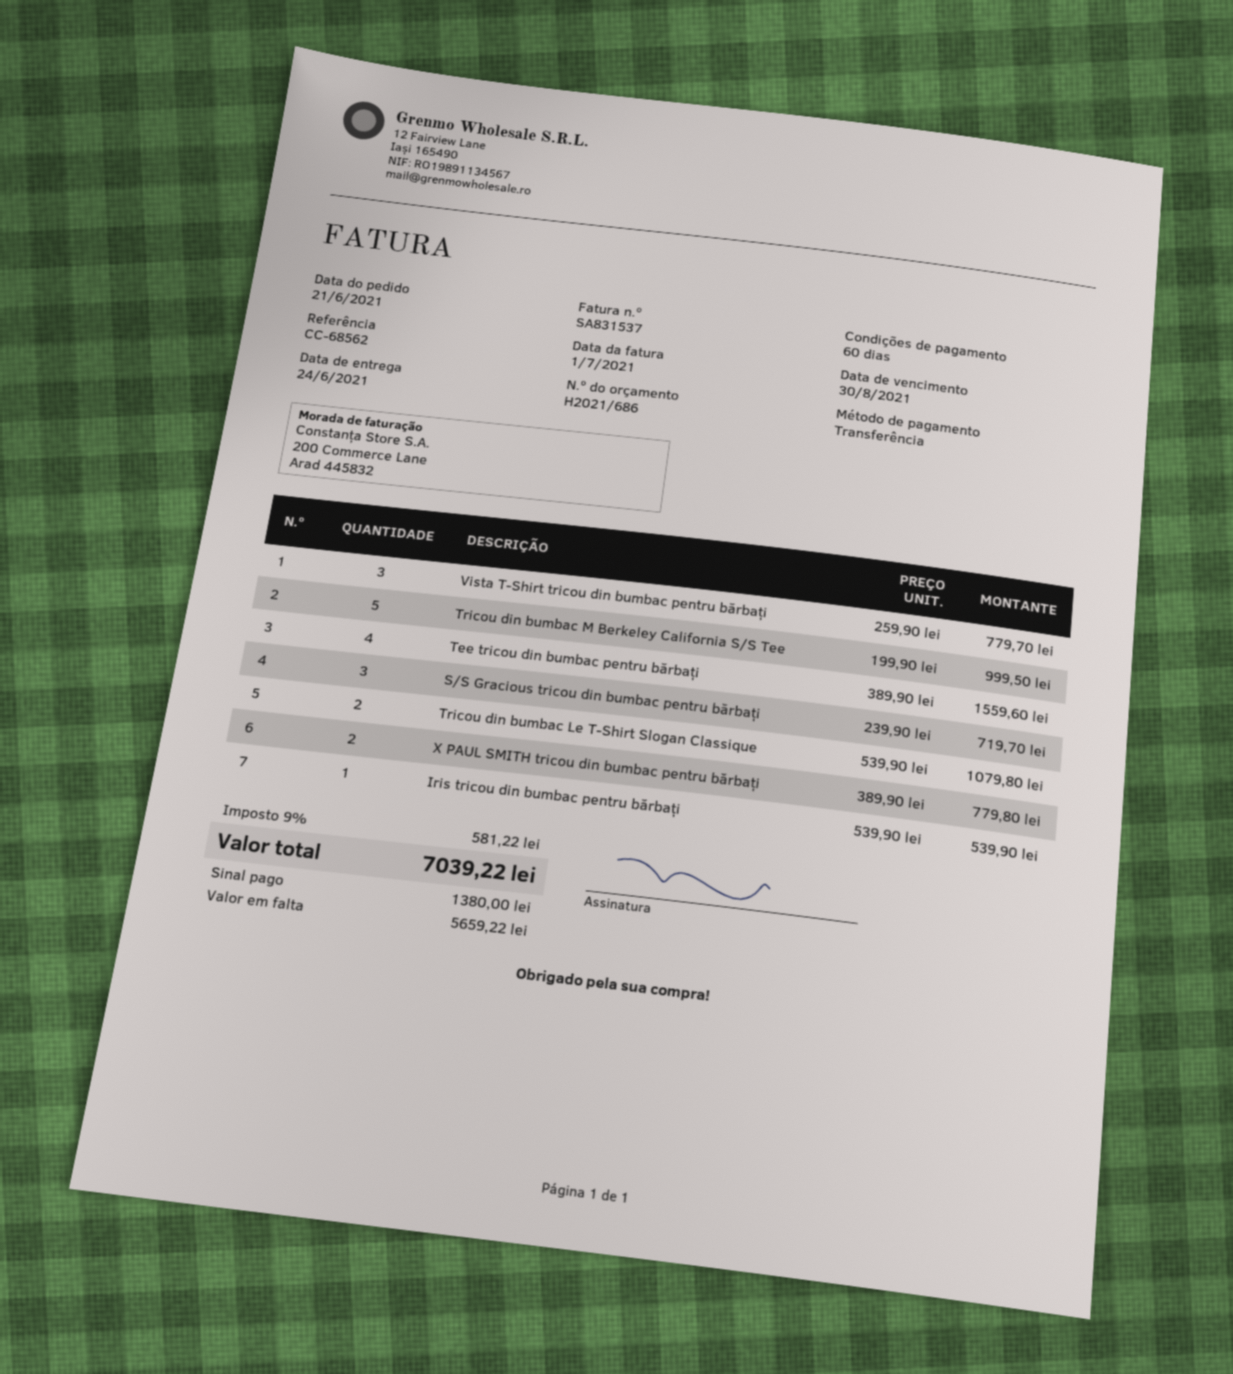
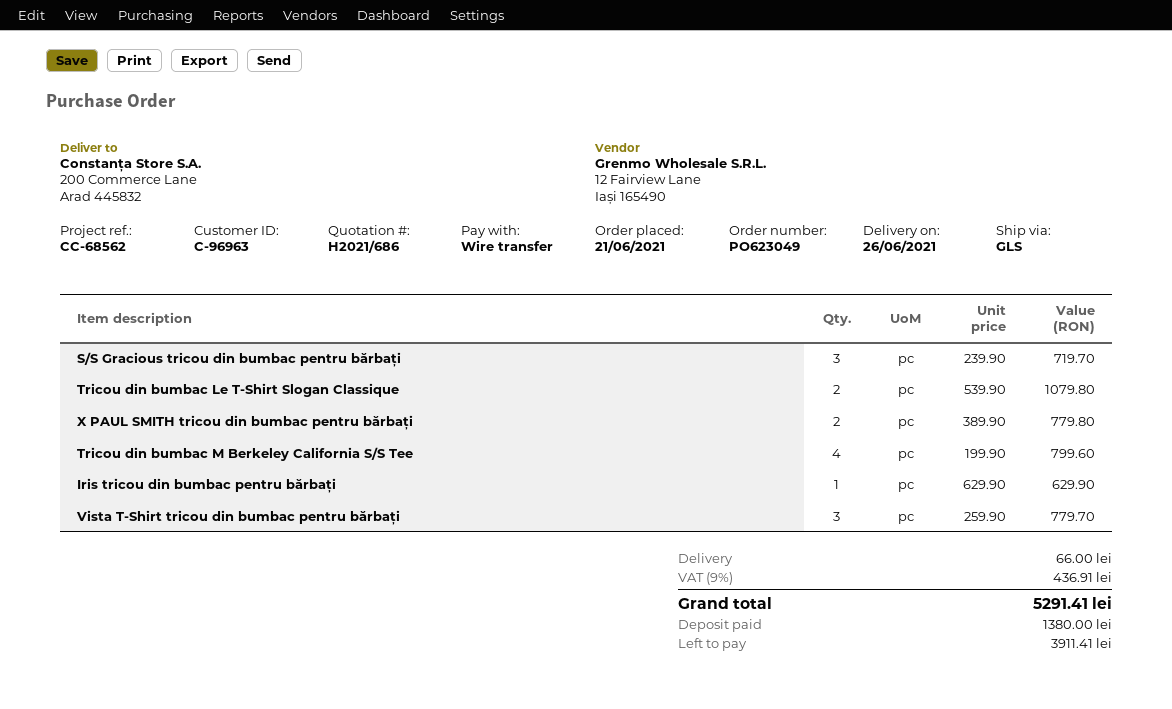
delivery date: 2021-06-24 -> 2021-06-26
Tricou din bumbac M Berkeley California S/S Tee: 5 x 199.90 = 999.50 -> 4 x 199.90 = 799.60
Tee tricou din bumbac pentru bărbați: 4 x 389.90 = 1559.60 -> none
Iris tricou din bumbac pentru bărbați: 1 x 539.90 = 539.90 -> 1 x 629.90 = 629.90
shipping: none -> 66.00
tax: 9% = 581.22 -> 9% = 436.91
total: 7039.22 -> 5291.41
balance: 5659.22 -> 3911.41

